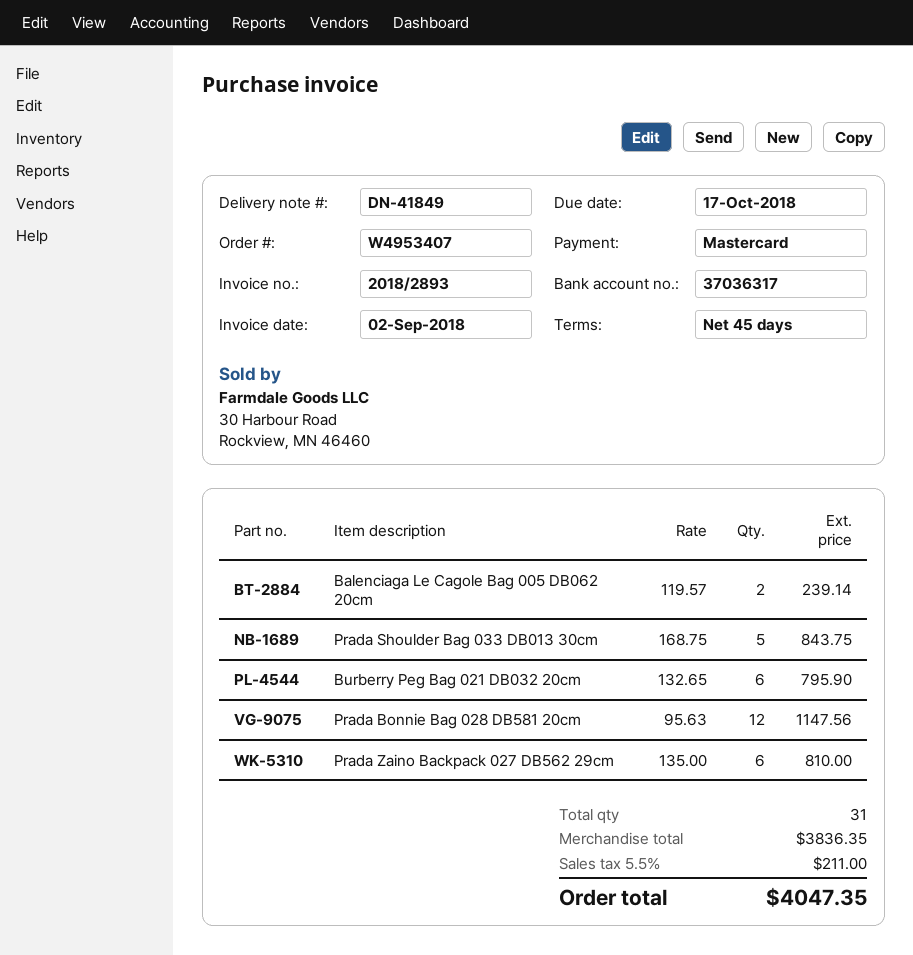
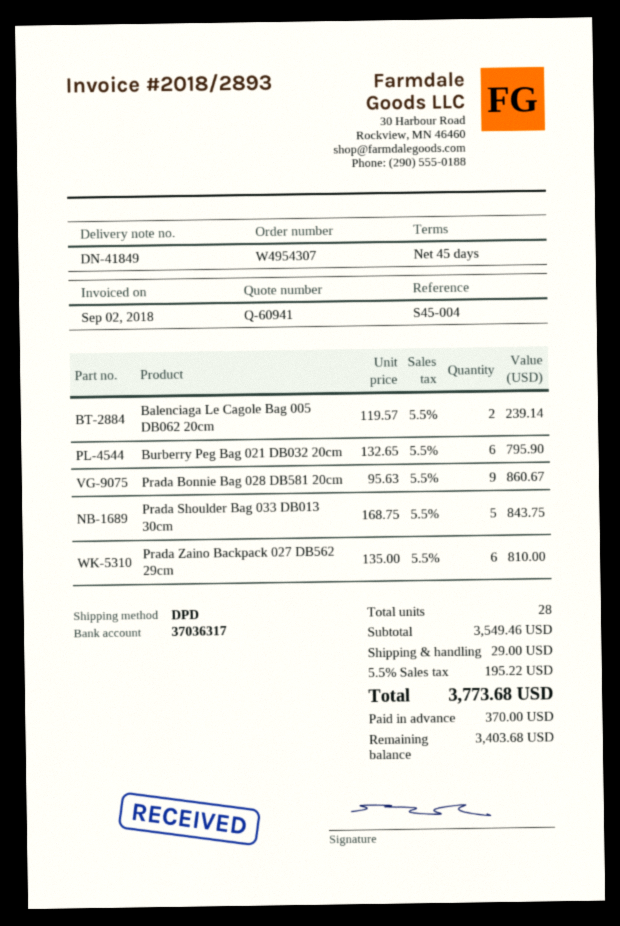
order number: W4953407 -> W4954307
Prada Bonnie Bag 028 DB581 20cm: 12 x 95.63 = 1147.56 -> 9 x 95.63 = 860.67
total quantity: 31 -> 28
subtotal: 3836.35 -> 3549.46
shipping: none -> 29.00
tax: 5.5% = 211.00 -> 5.5% = 195.22
total: 4047.35 -> 3773.68

